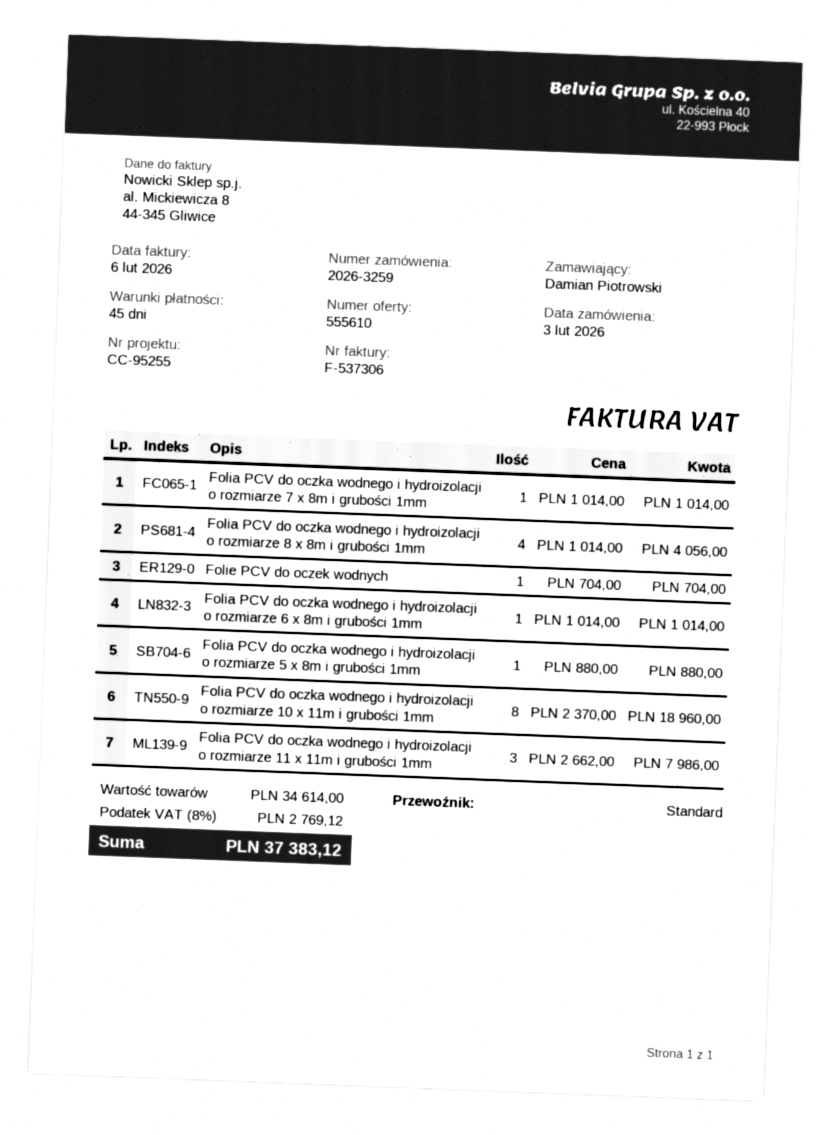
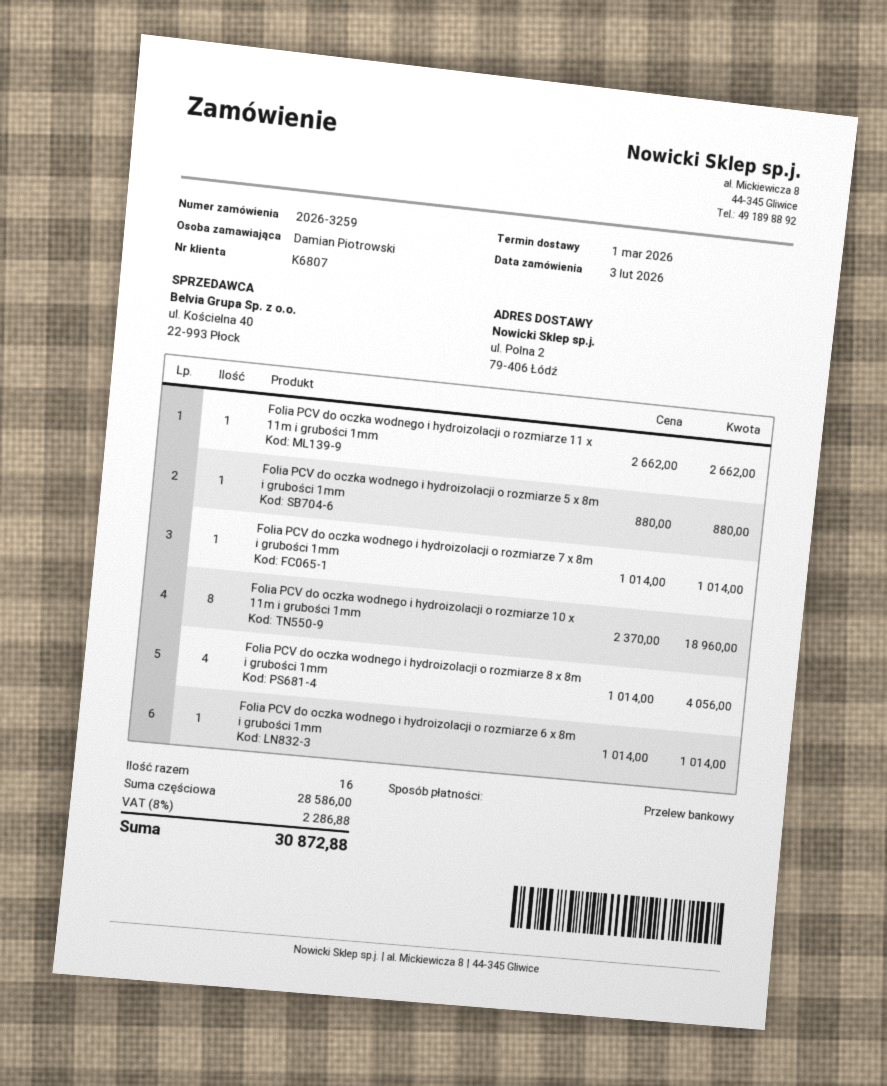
Folie PCV do oczek wodnych: 1 x 704.00 = 704.00 -> none
Folia PCV do oczka wodnego i hydroizolacji o rozmiarze 11 x 11m i grubości 1mm: 3 x 2662.00 = 7986.00 -> 1 x 2662.00 = 2662.00
subtotal: 34614.00 -> 28586.00
tax: 8% = 2769.12 -> 8% = 2286.88
total: 37383.12 -> 30872.88

